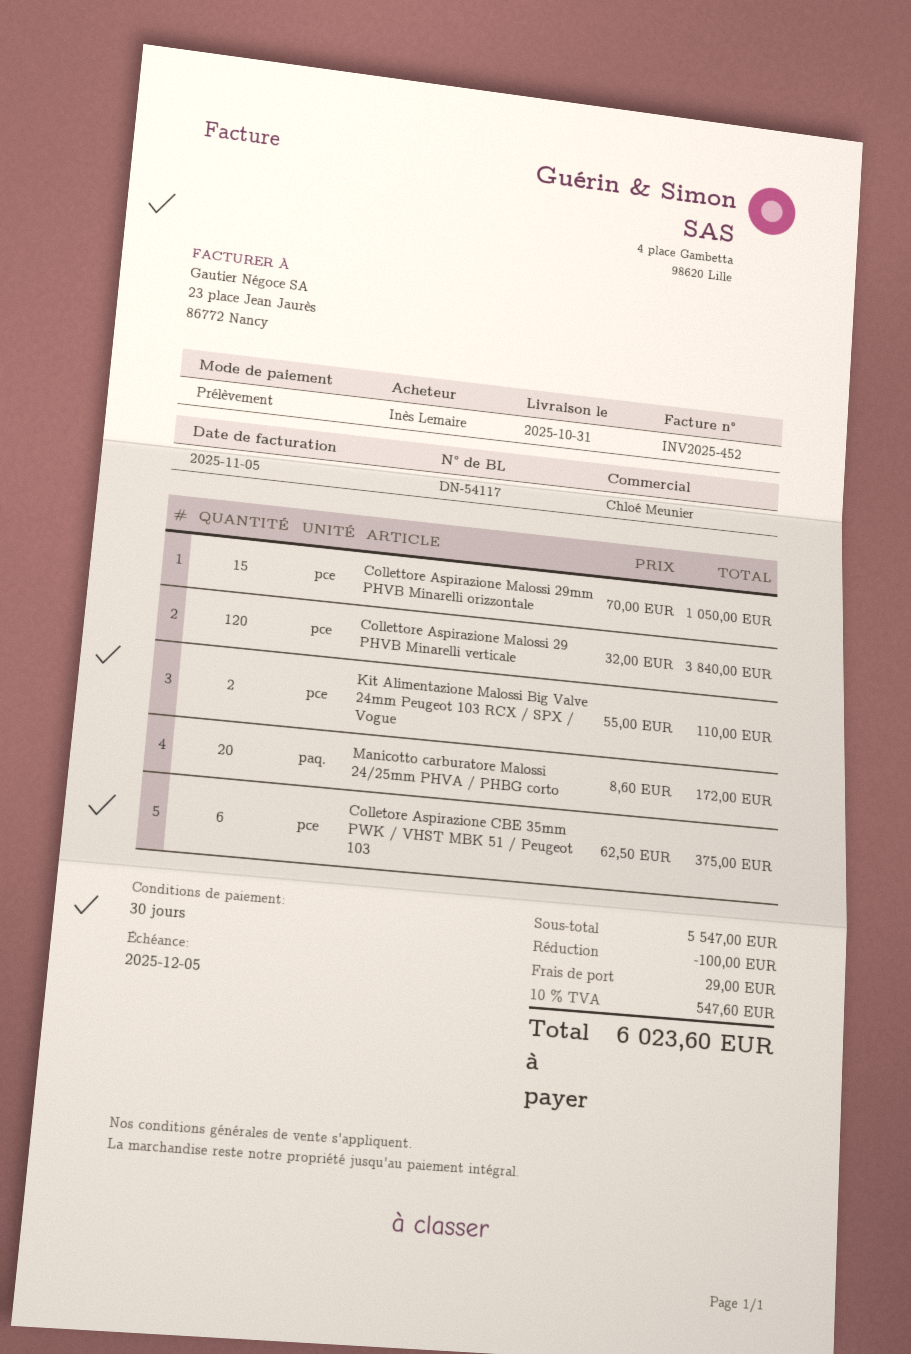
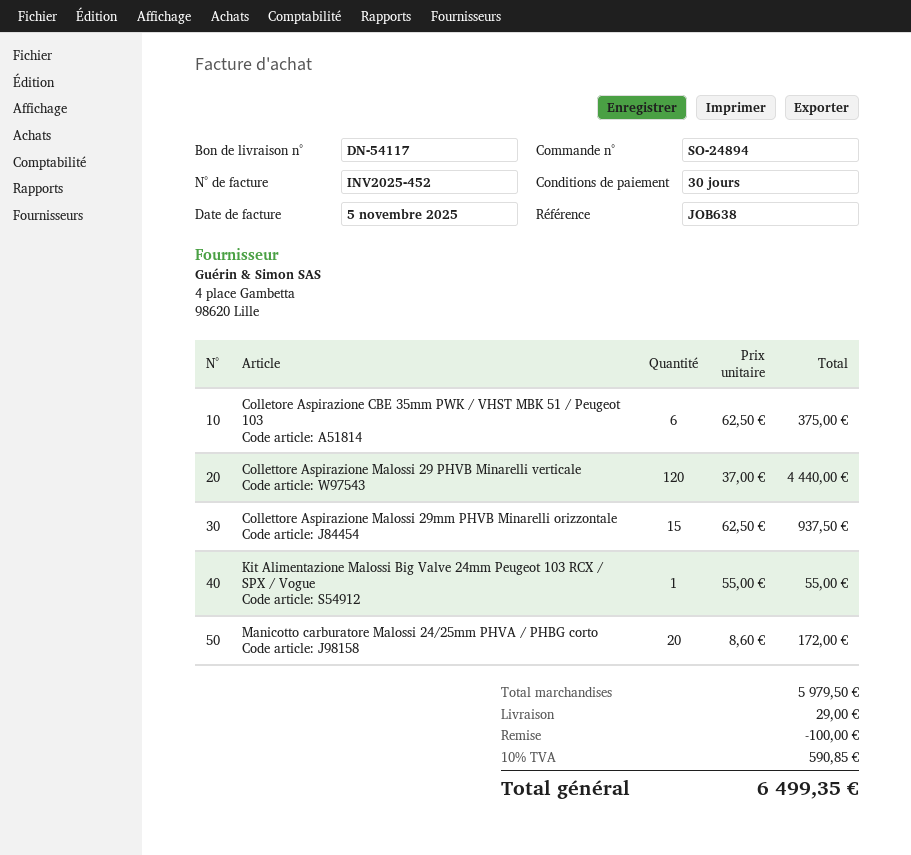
Collettore Aspirazione Malossi 29mm PHVB Minarelli orizzontale: 15 x 70.00 = 1050.00 -> 15 x 62.50 = 937.50
Collettore Aspirazione Malossi 29 PHVB Minarelli verticale: 120 x 32.00 = 3840.00 -> 120 x 37.00 = 4440.00
Kit Alimentazione Malossi Big Valve 24mm Peugeot 103 RCX / SPX / Vogue: 2 x 55.00 = 110.00 -> 1 x 55.00 = 55.00
subtotal: 5547.00 -> 5979.50
tax: 10% = 547.60 -> 10% = 590.85
total: 6023.60 -> 6499.35

